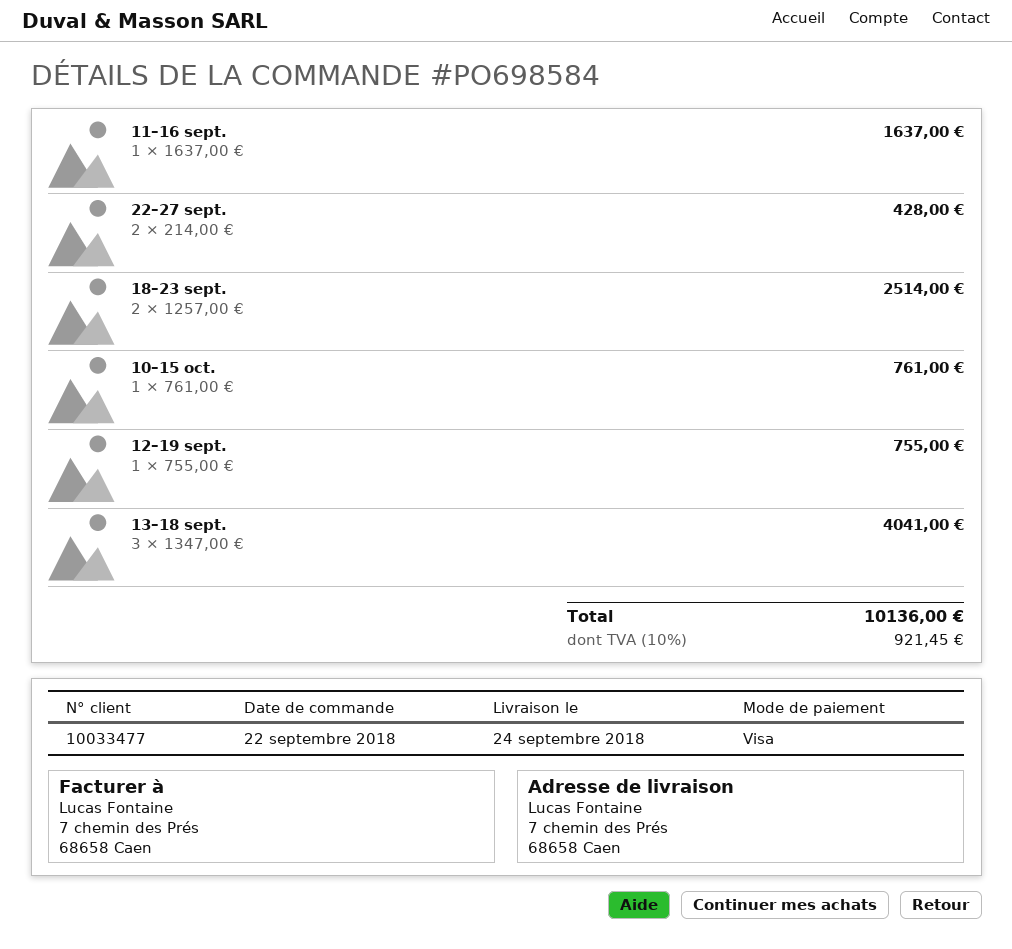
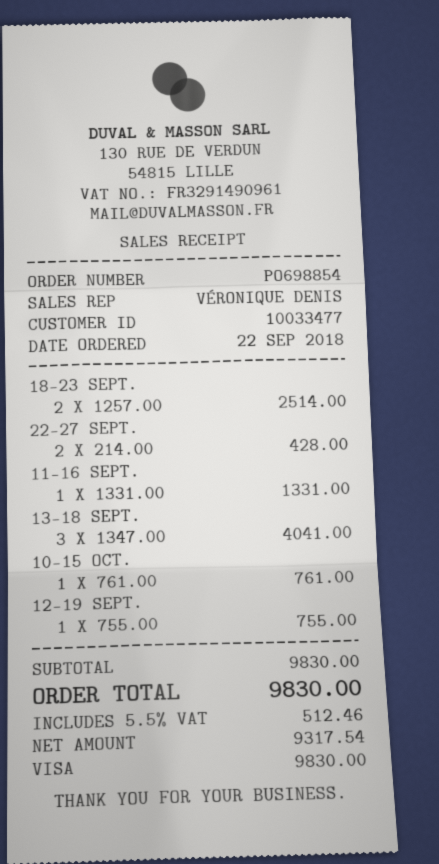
order number: PO698584 -> PO698854
11–16 sept.: 1 x 1637.00 = 1637.00 -> 1 x 1331.00 = 1331.00
tax: 10% = 921.45 -> 5.5% = 512.46
total: 10136.00 -> 9830.00

